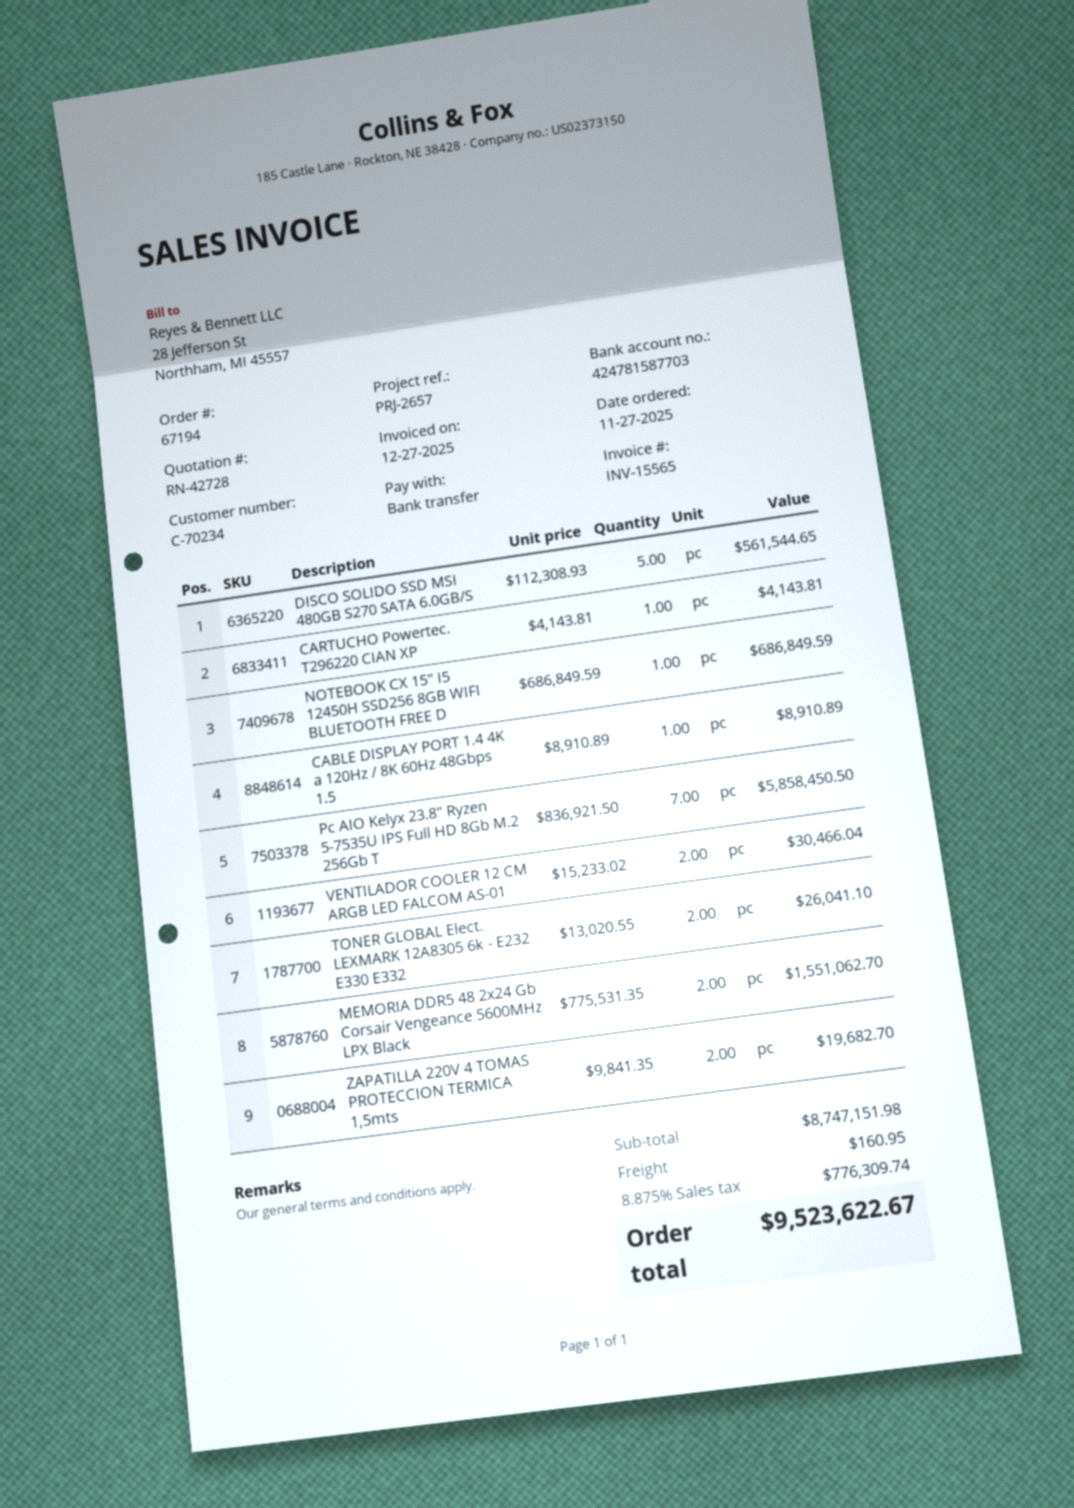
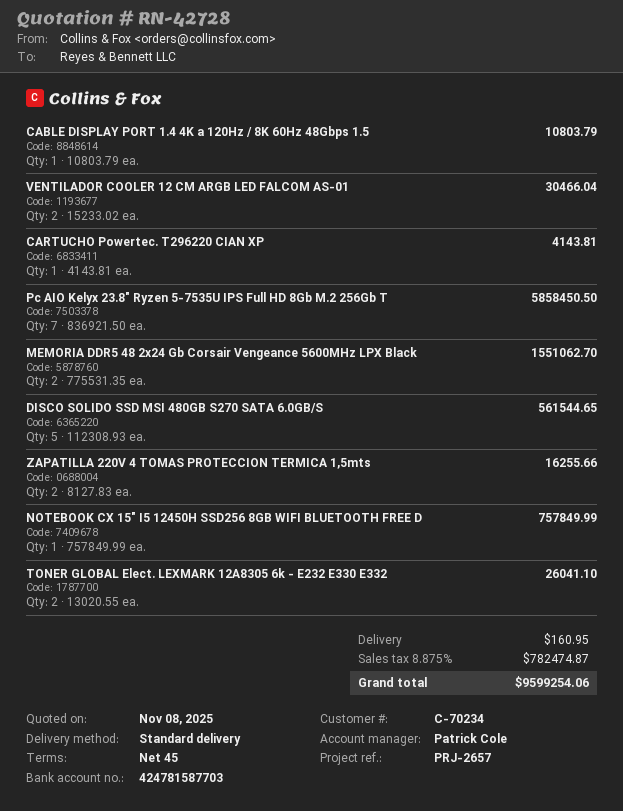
NOTEBOOK CX 15" I5 12450H SSD256 8GB WIFI BLUETOOTH FREE D: 1 x 686849.59 = 686849.59 -> 1 x 757849.99 = 757849.99
CABLE DISPLAY PORT 1.4 4K a 120Hz / 8K 60Hz 48Gbps 1.5: 1 x 8910.89 = 8910.89 -> 1 x 10803.79 = 10803.79
ZAPATILLA 220V 4 TOMAS PROTECCION TERMICA 1,5mts: 2 x 9841.35 = 19682.70 -> 2 x 8127.83 = 16255.66
tax: 8.875% = 776309.74 -> 8.875% = 782474.87
total: 9523622.67 -> 9599254.06

